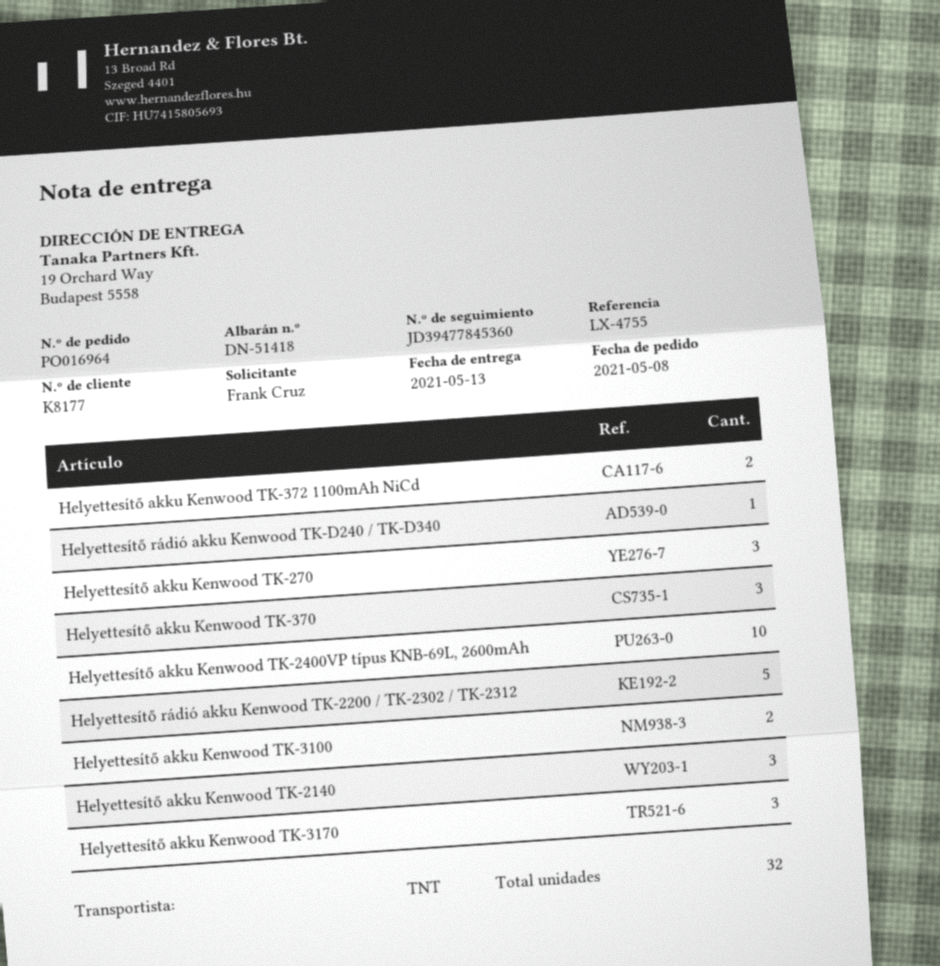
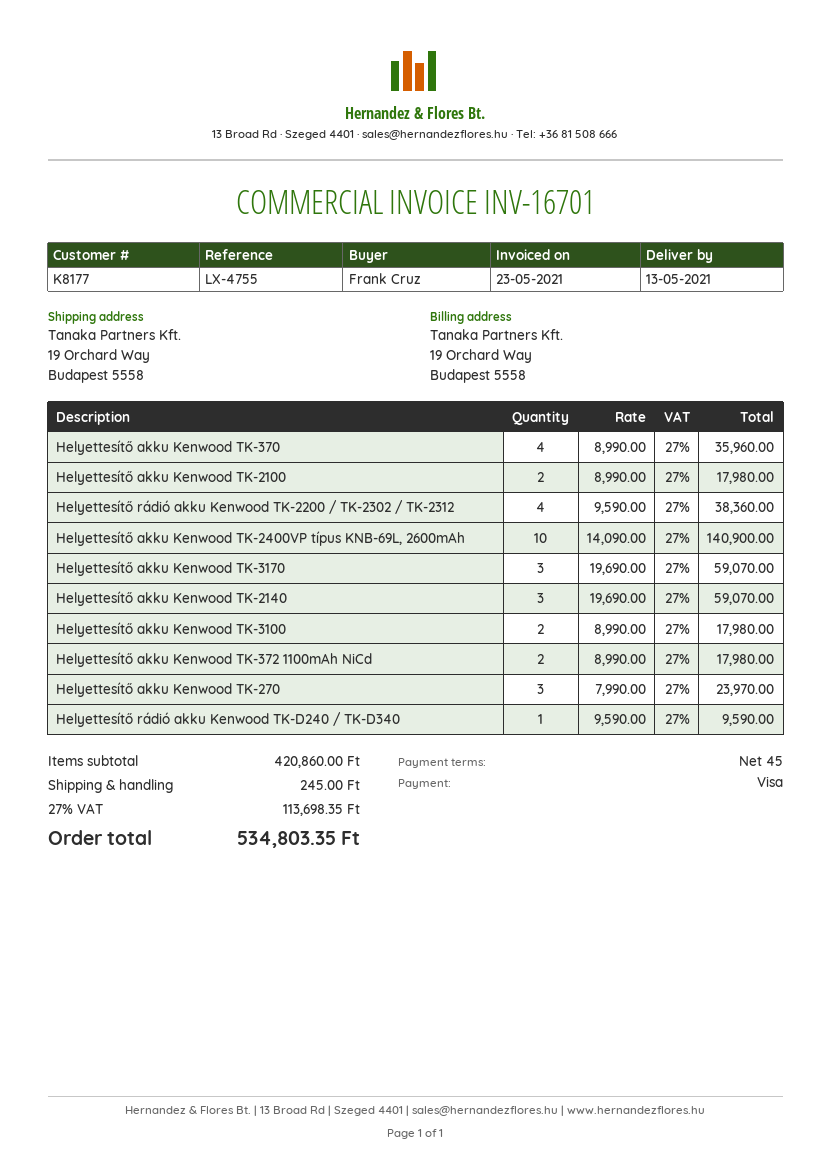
Helyettesítő akku Kenwood TK-370: 3 -> 4
Helyettesítő rádió akku Kenwood TK-2200 / TK-2302 / TK-2312: 5 -> 4
Helyettesítő akku Kenwood TK-2100: none -> 2

